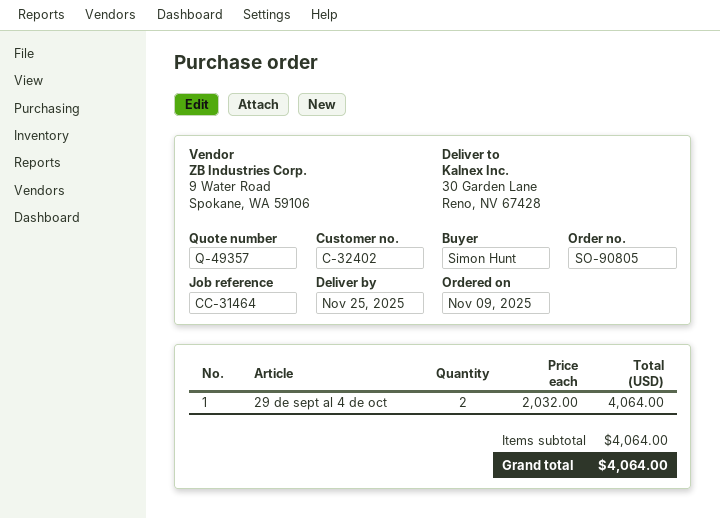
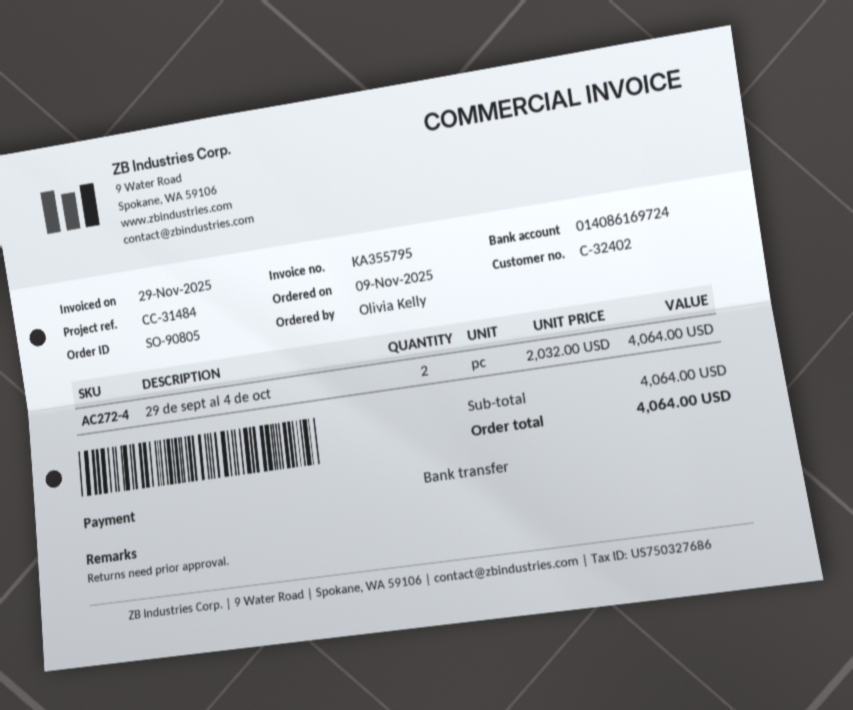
reference: CC-31464 -> CC-31484
ordered by: Simon Hunt -> Olivia Kelly

